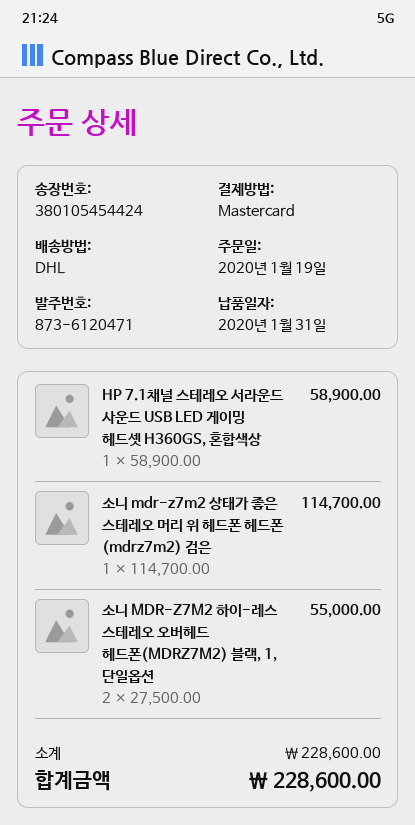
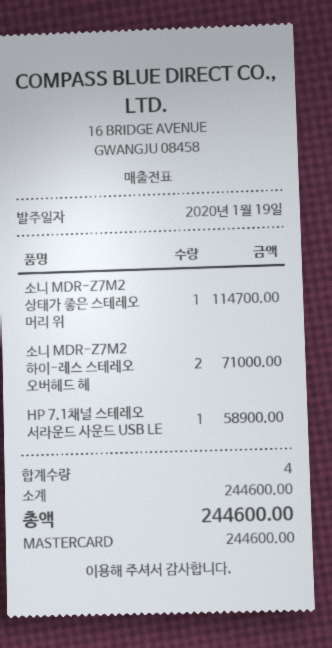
소니 MDR-Z7M2 하이-레스 스테레오 오버헤드 헤드폰(MDRZ7M2) 블랙, 1, 단일옵션: 2 for 55000.00 -> 2 for 71000.00
subtotal: 228600.00 -> 244600.00
total: 228600.00 -> 244600.00

